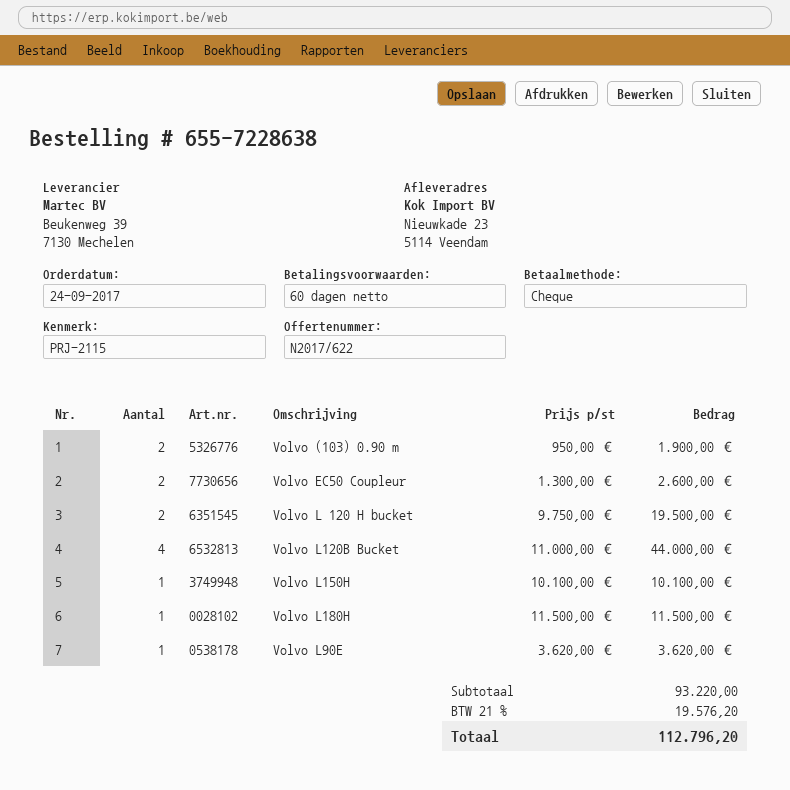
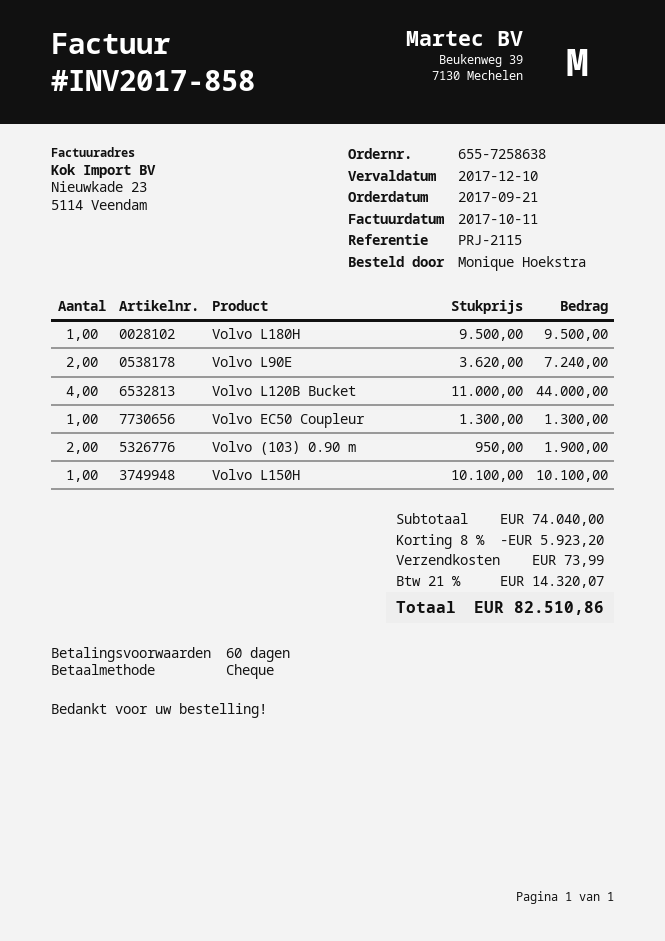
order number: 655-7228638 -> 655-7258638
order date: 2017-09-24 -> 2017-09-21
Volvo EC50 Coupleur: 2 x 1300.00 = 2600.00 -> 1 x 1300.00 = 1300.00
Volvo L 120 H bucket: 2 x 9750.00 = 19500.00 -> none
Volvo L180H: 1 x 11500.00 = 11500.00 -> 1 x 9500.00 = 9500.00
Volvo L90E: 1 x 3620.00 = 3620.00 -> 2 x 3620.00 = 7240.00
subtotal: 93220.00 -> 74040.00
discount: none -> 8% = 5923.20
shipping: none -> 73.99
tax: 21% = 19576.20 -> 21% = 14320.07
total: 112796.20 -> 82510.86

